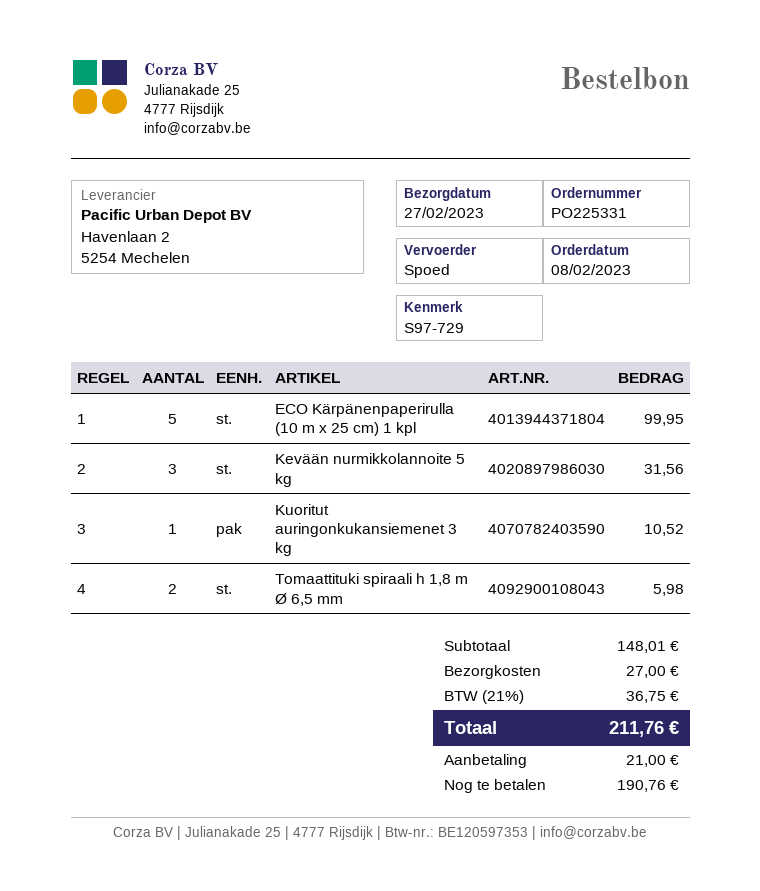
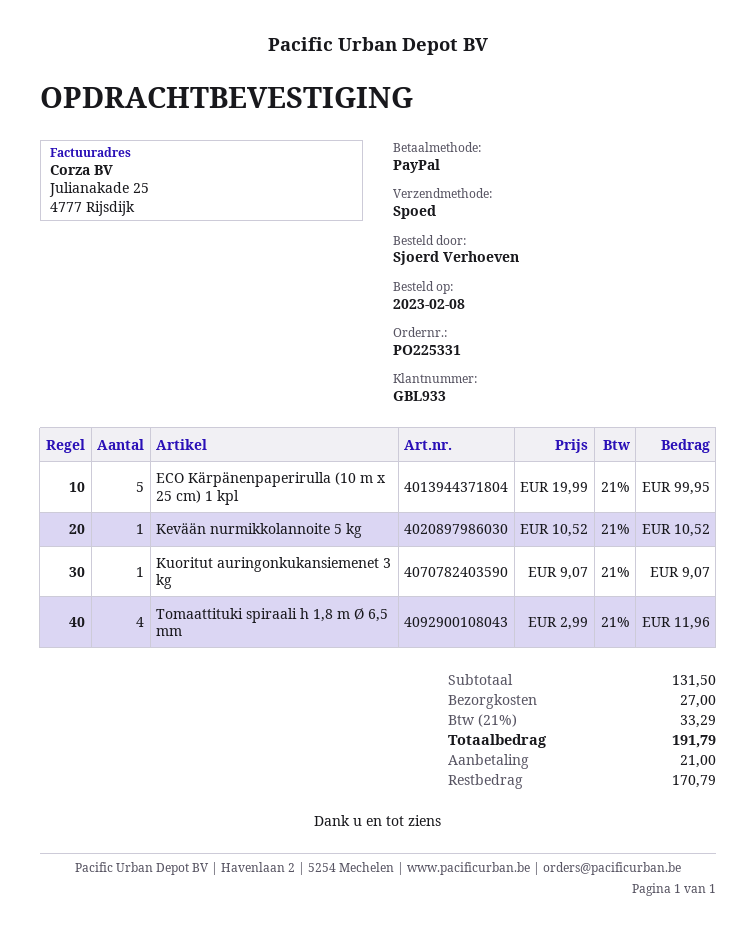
Kevään nurmikkolannoite 5 kg: 3 for 31.56 -> 1 for 10.52
Kuoritut auringonkukansiemenet 3 kg: 1 for 10.52 -> 1 for 9.07
Tomaattituki spiraali h 1,8 m Ø 6,5 mm: 2 for 5.98 -> 4 for 11.96
subtotal: 148.01 -> 131.50
tax: 21% = 36.75 -> 21% = 33.29
total: 211.76 -> 191.79
balance: 190.76 -> 170.79

